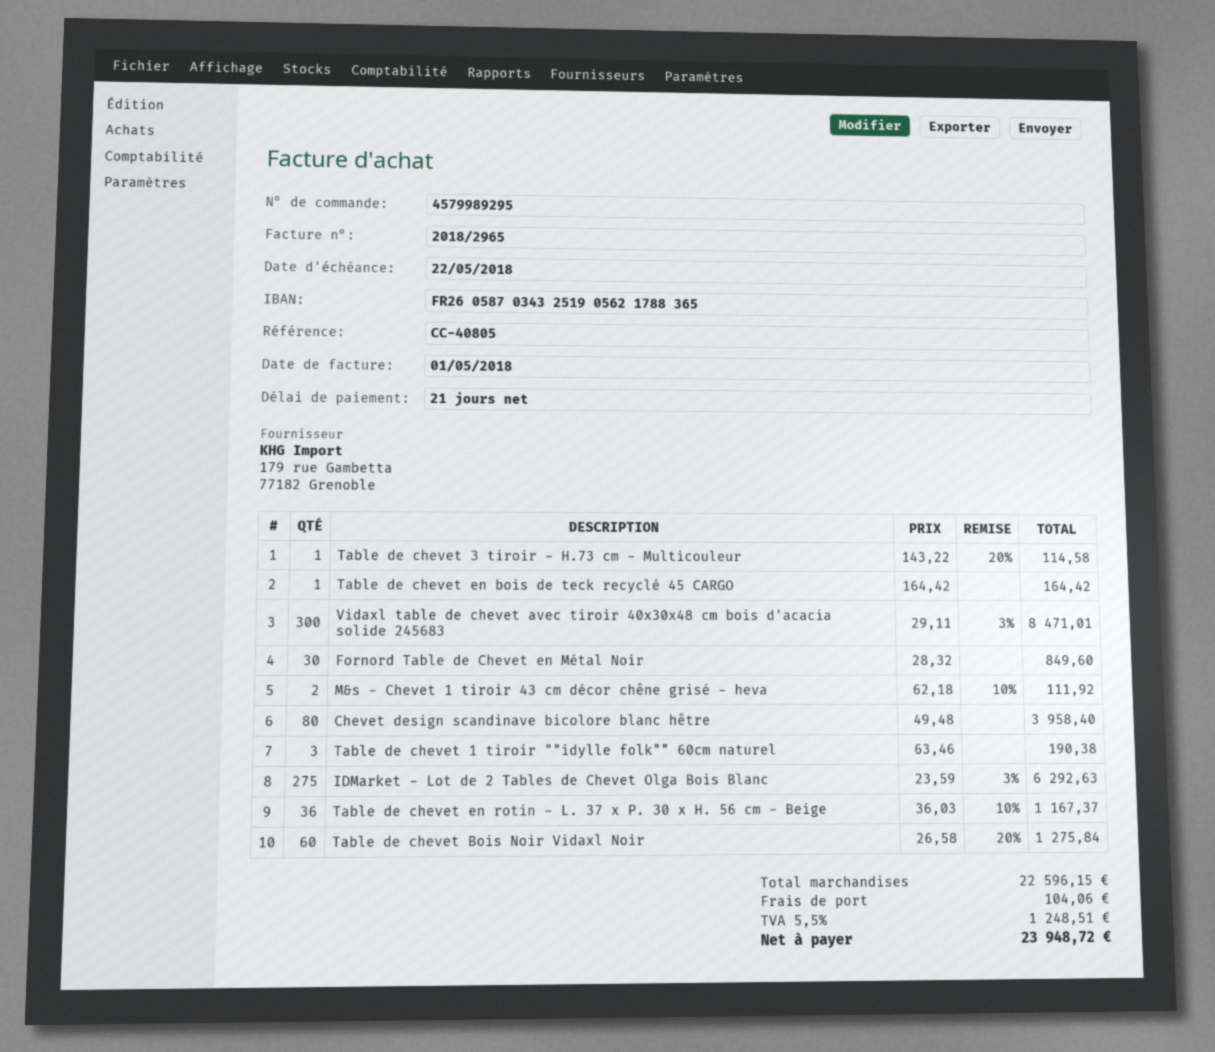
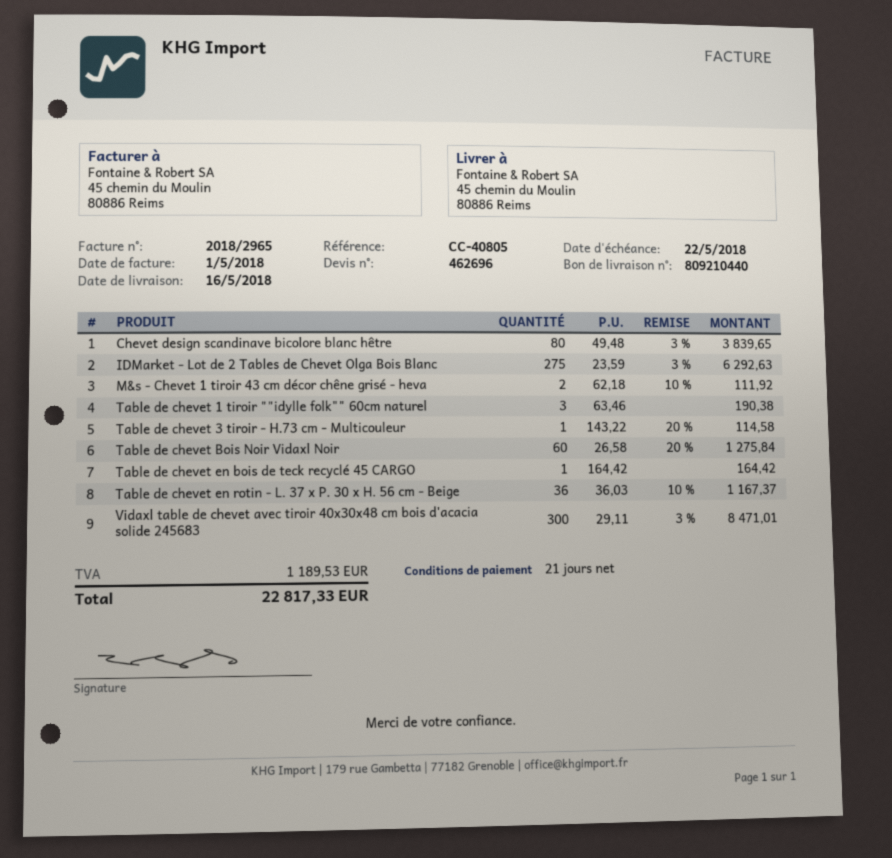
Fornord Table de Chevet en Métal Noir: 30 x 28.32 = 849.60 -> none
Chevet design scandinave bicolore blanc hêtre: 80 x 49.48 = 3958.40 -> 80 x 49.48 - 3% = 3839.65
shipping: 104.06 -> none
tax: 1248.51 -> 1189.53
total: 23948.72 -> 22817.33

